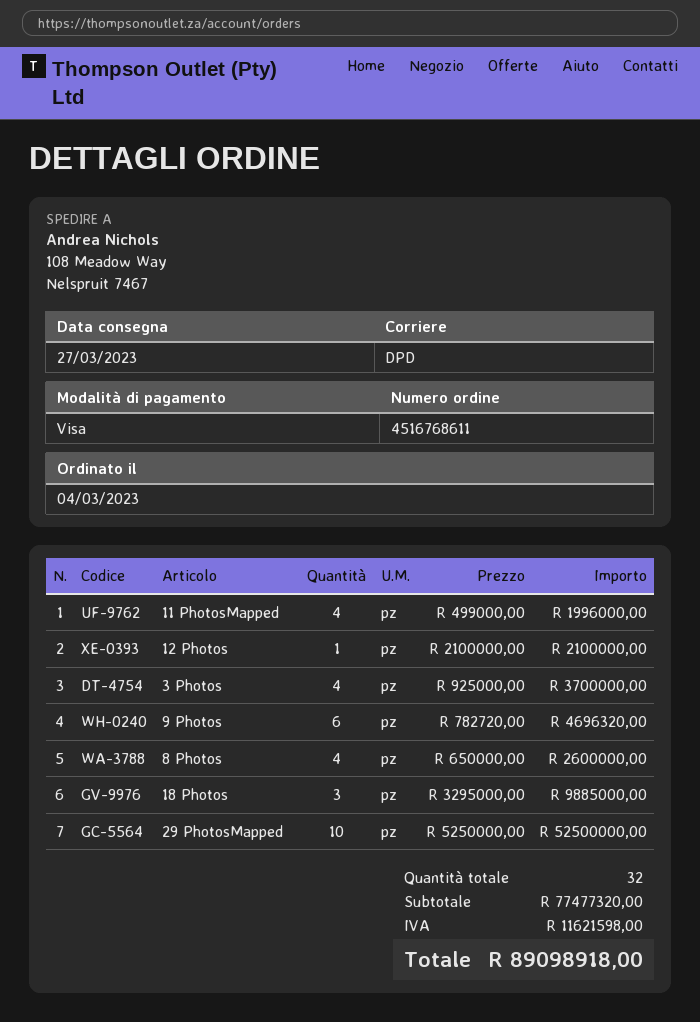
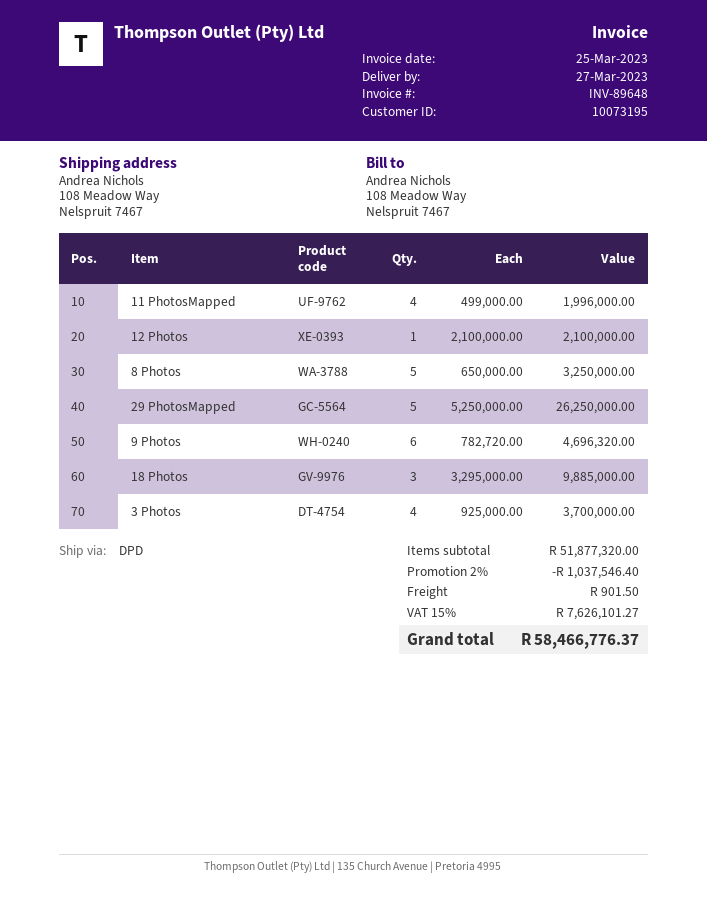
8 Photos: 4 x 650000.00 = 2600000.00 -> 5 x 650000.00 = 3250000.00
29 PhotosMapped: 10 x 5250000.00 = 52500000.00 -> 5 x 5250000.00 = 26250000.00
subtotal: 77477320.00 -> 51877320.00
discount: none -> 2% = 1037546.40
shipping: none -> 901.50
tax: 11621598.00 -> 7626101.27
total: 89098918.00 -> 58466776.37

